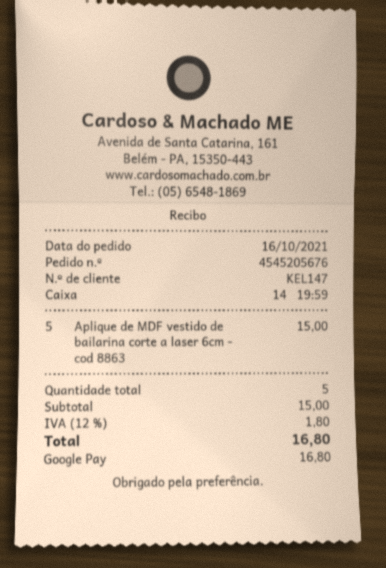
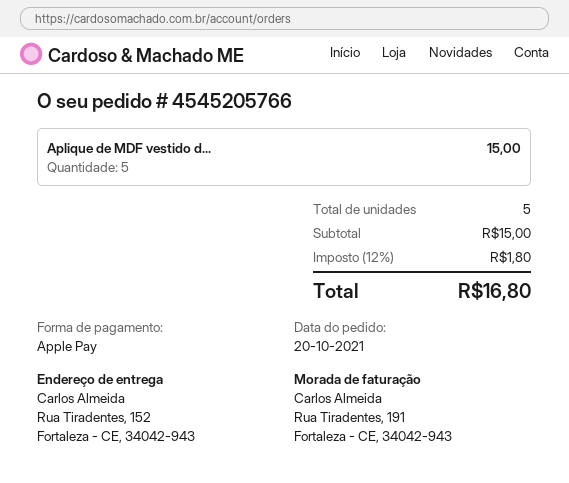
order number: 4545205676 -> 4545205766
order date: 2021-10-16 -> 2021-10-20
payment method: Google Pay -> Apple Pay

